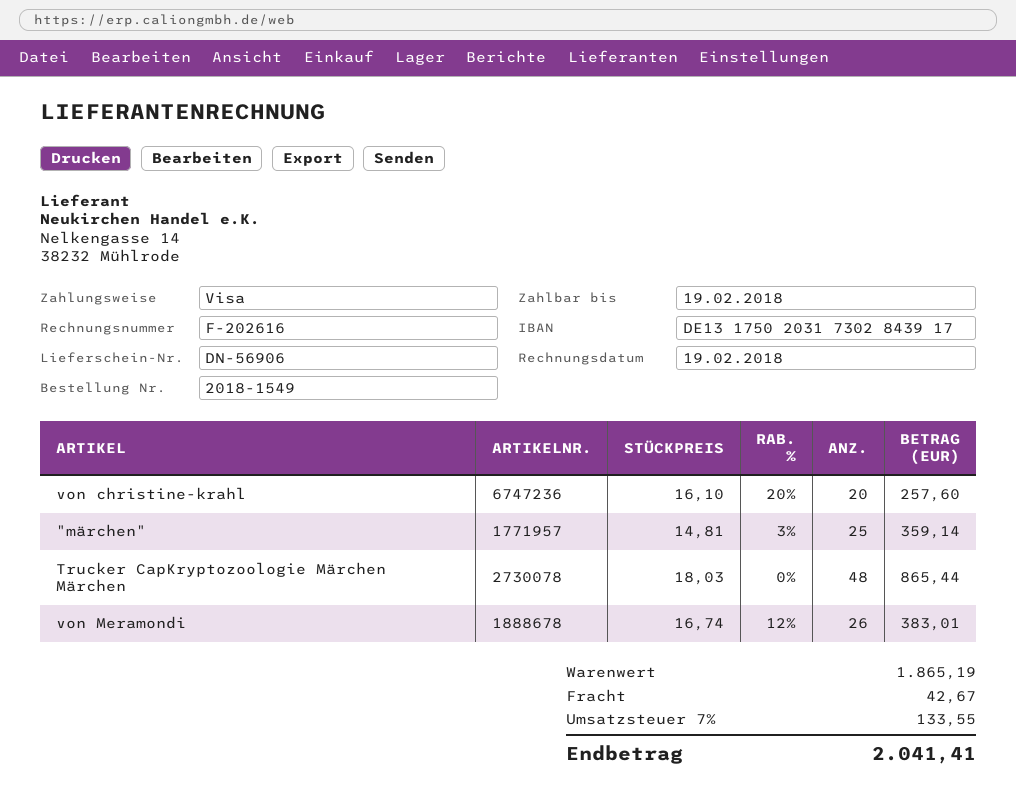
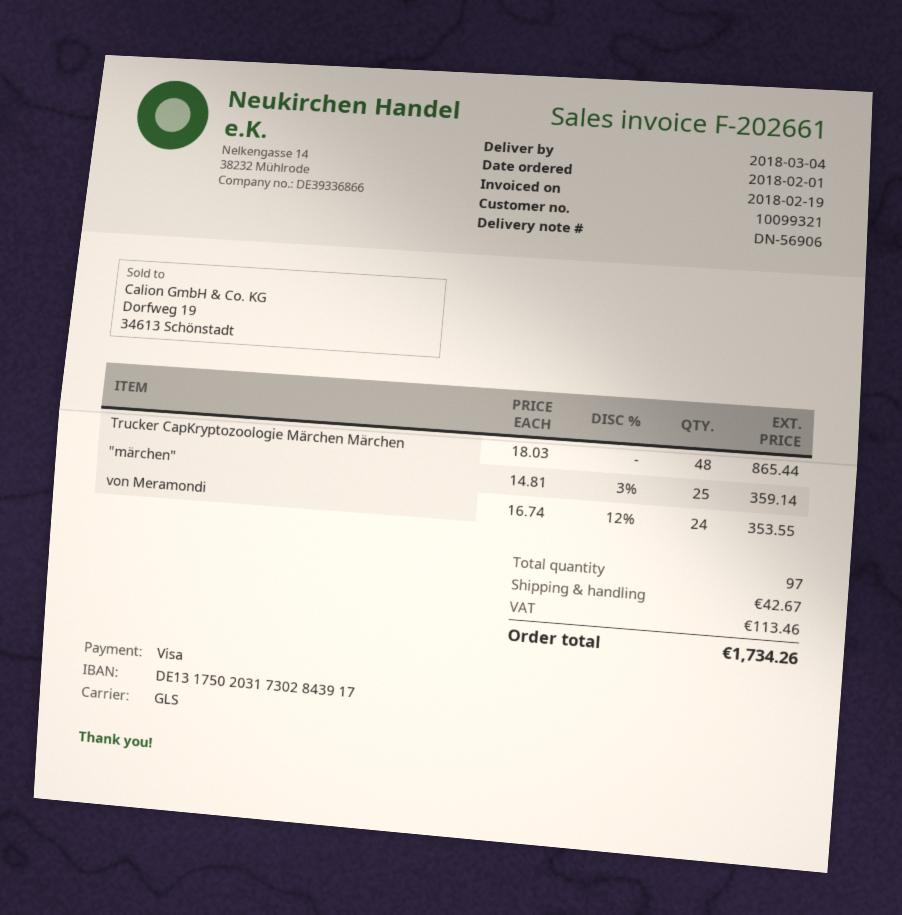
invoice number: F-202616 -> F-202661
von christine-krahl: 20 x 16.10 - 20% = 257.60 -> none
von Meramondi: 26 x 16.74 - 12% = 383.01 -> 24 x 16.74 - 12% = 353.55
tax: 133.55 -> 113.46
total: 2041.41 -> 1734.26

